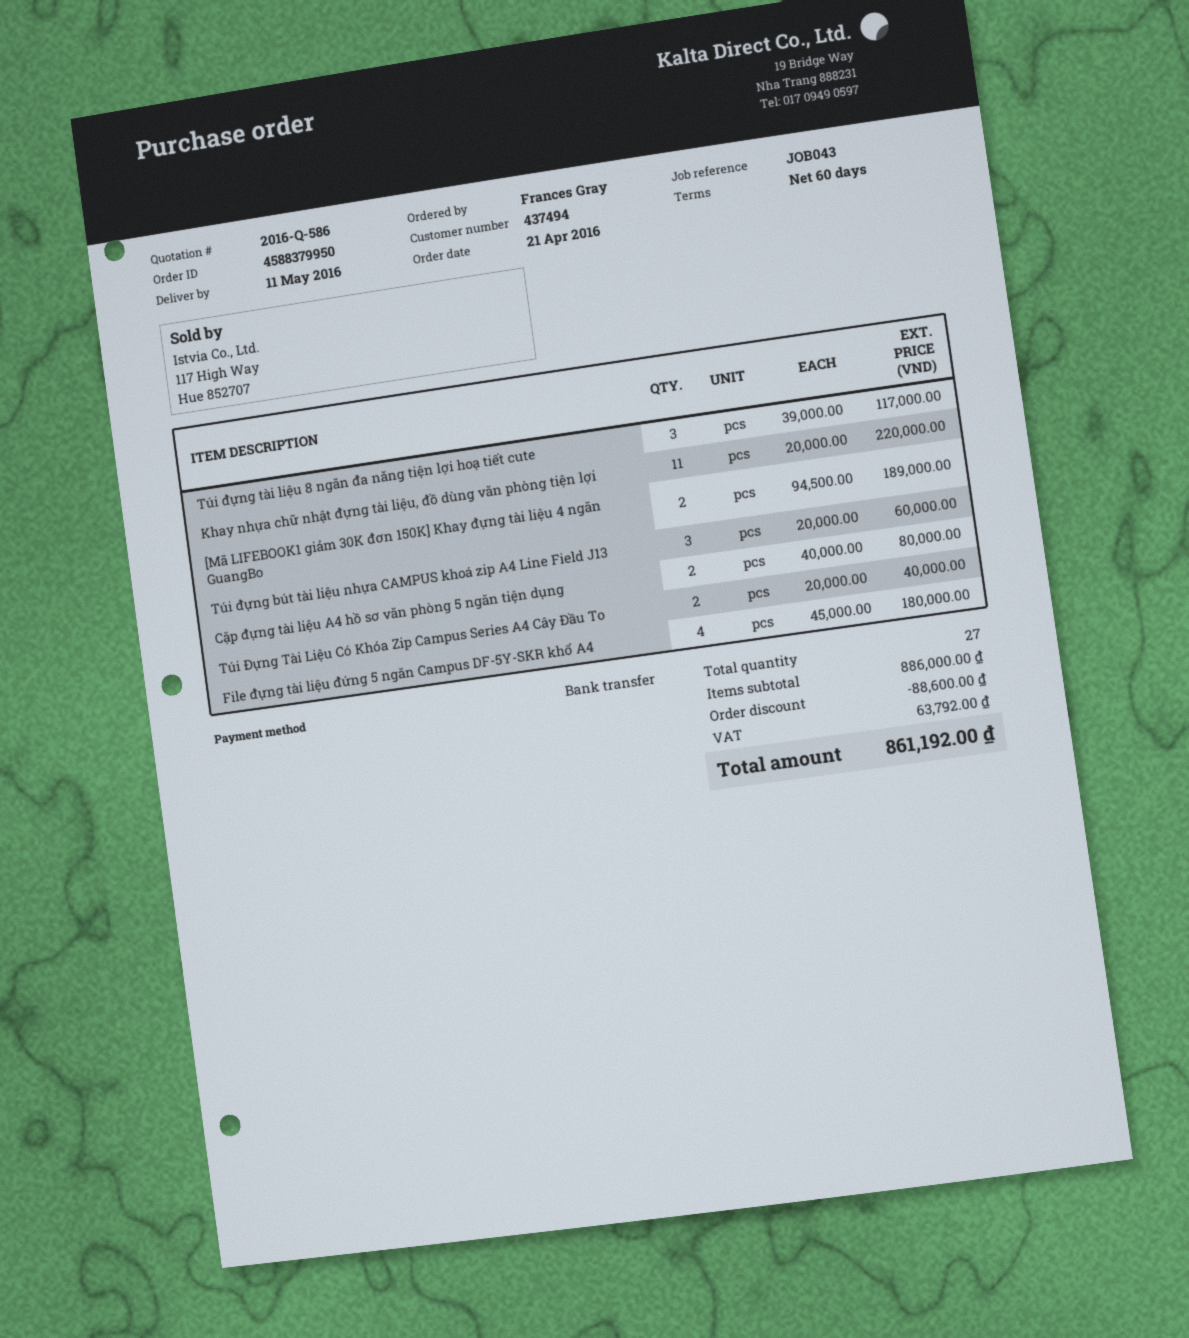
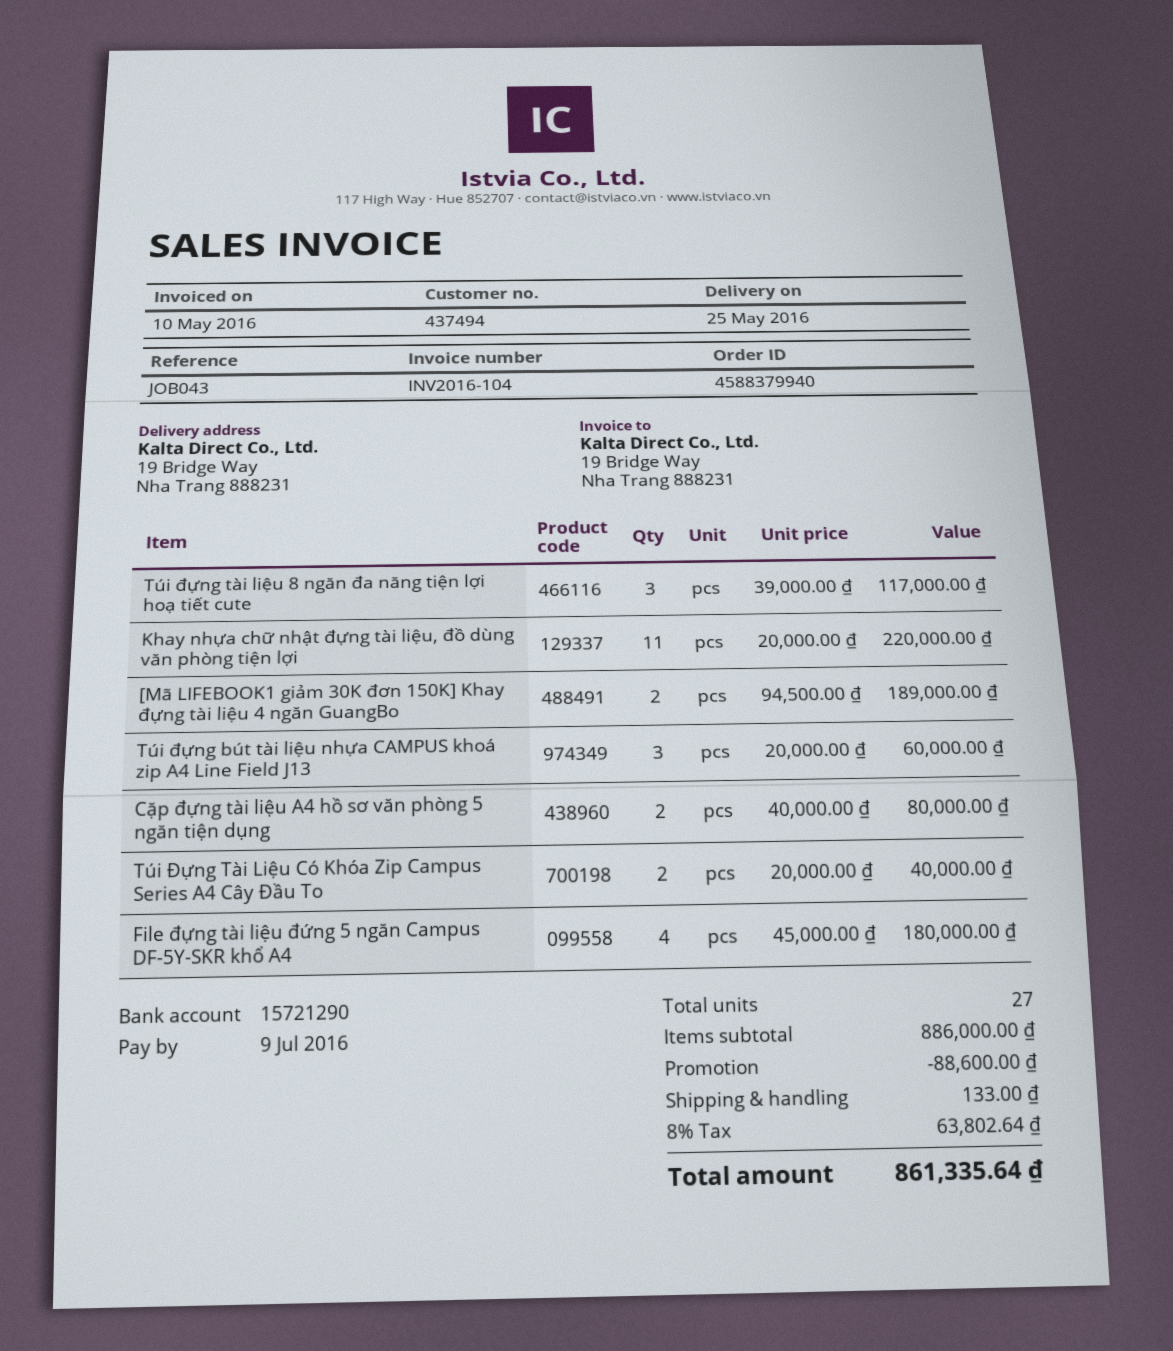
order number: 4588379950 -> 4588379940
delivery date: 2016-05-11 -> 2016-05-25
shipping: none -> 133.00
tax: 63792.00 -> 63802.64
total: 861192.00 -> 861335.64

